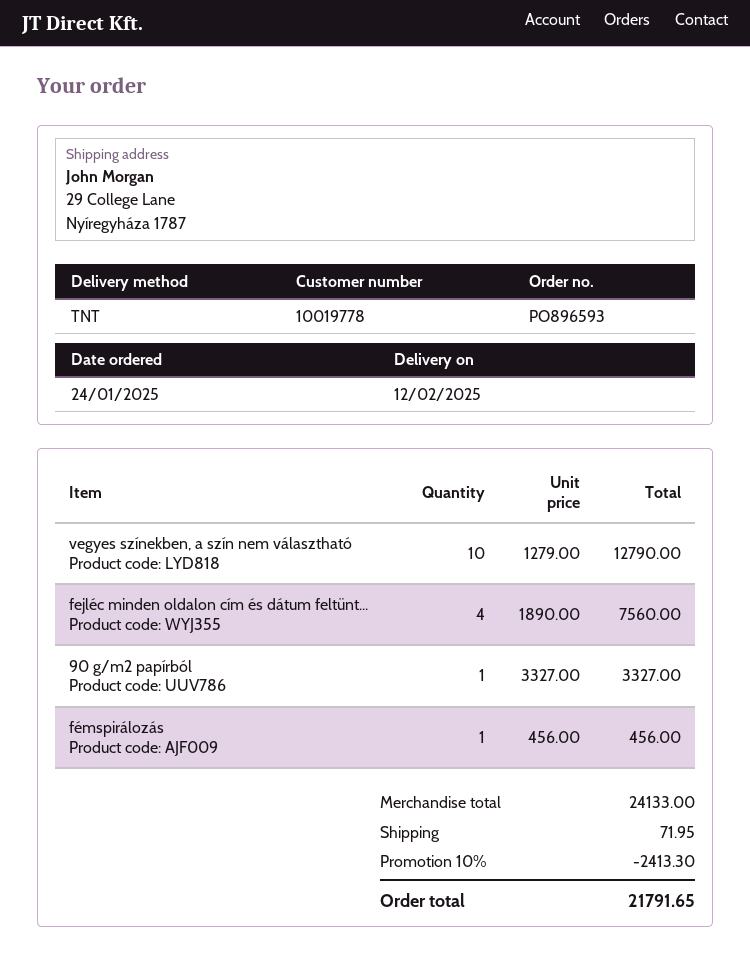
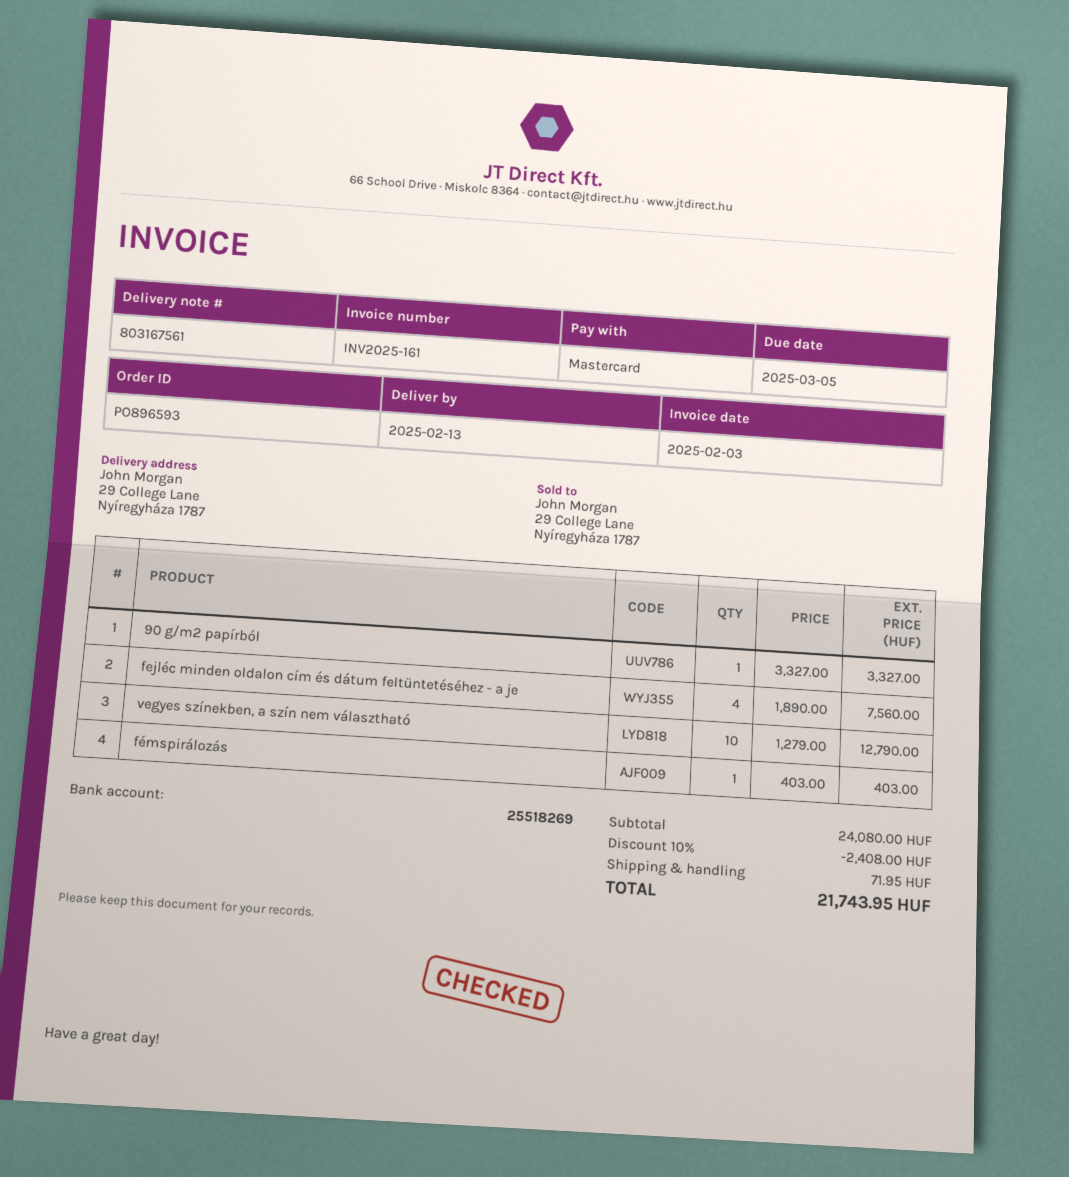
delivery date: 2025-02-12 -> 2025-02-13
fémspirálozás: 1 x 456.00 = 456.00 -> 1 x 403.00 = 403.00
subtotal: 24133.00 -> 24080.00
discount: 10% = 2413.30 -> 10% = 2408.00
total: 21791.65 -> 21743.95

